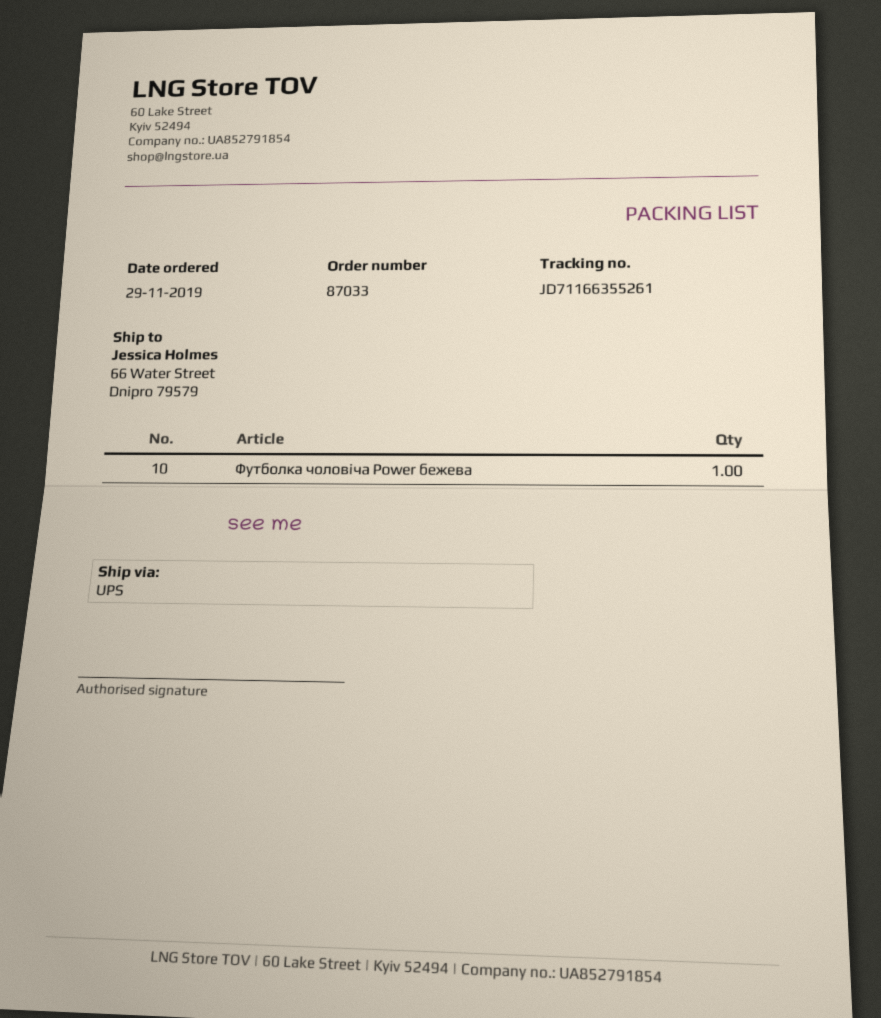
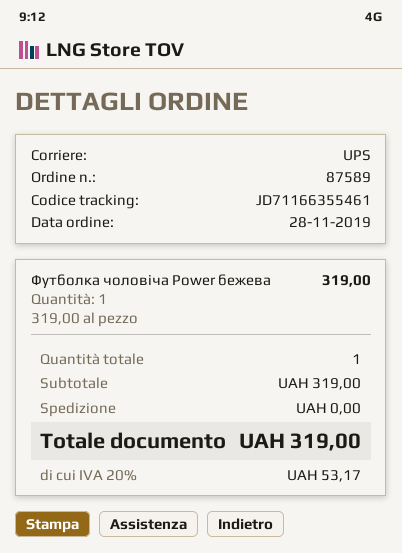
order number: 87033 -> 87589
order date: 2019-11-29 -> 2019-11-28
tracking number: JD71166355261 -> JD71166355461

